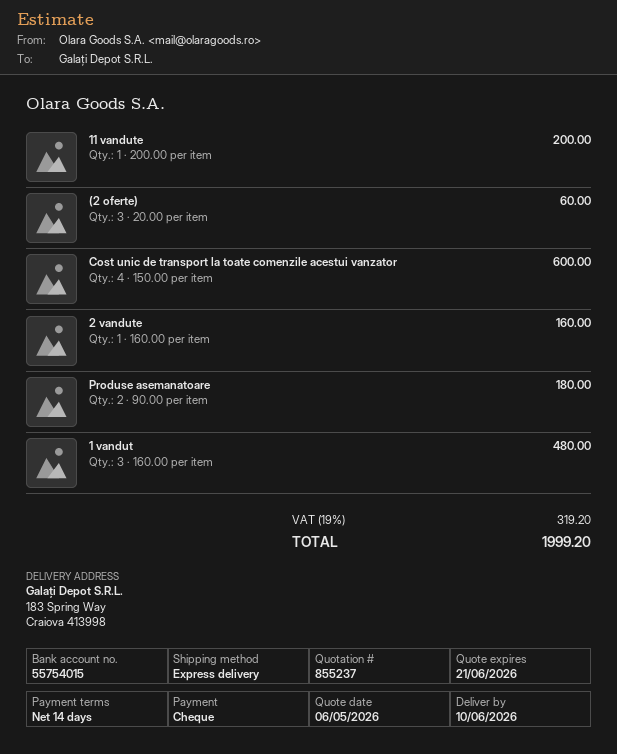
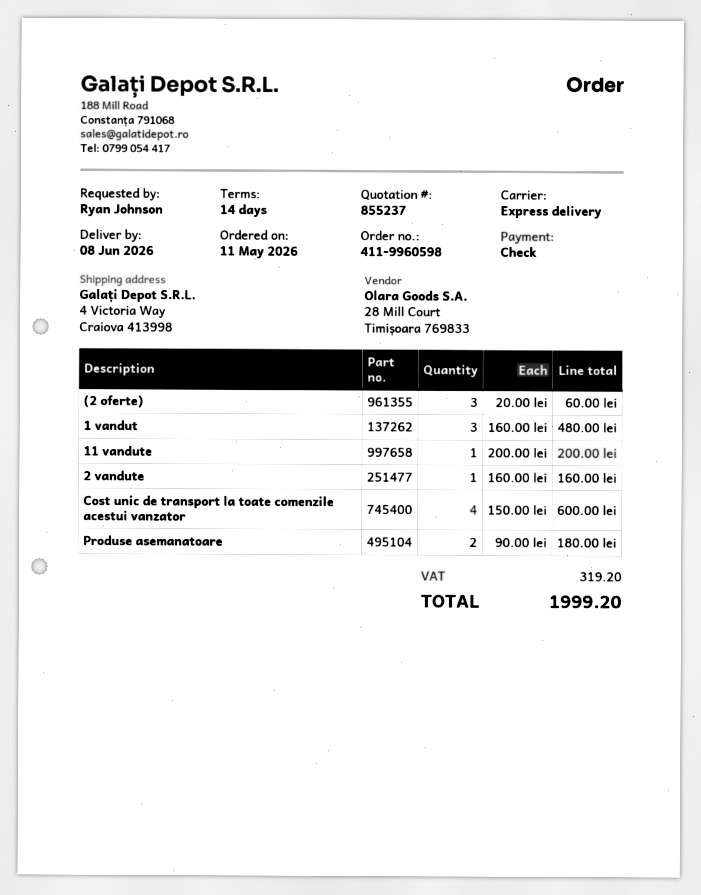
delivery date: 2026-06-10 -> 2026-06-08
ship to: 183 Spring Way, Craiova 413998 -> 4 Victoria Way, Craiova 413998

